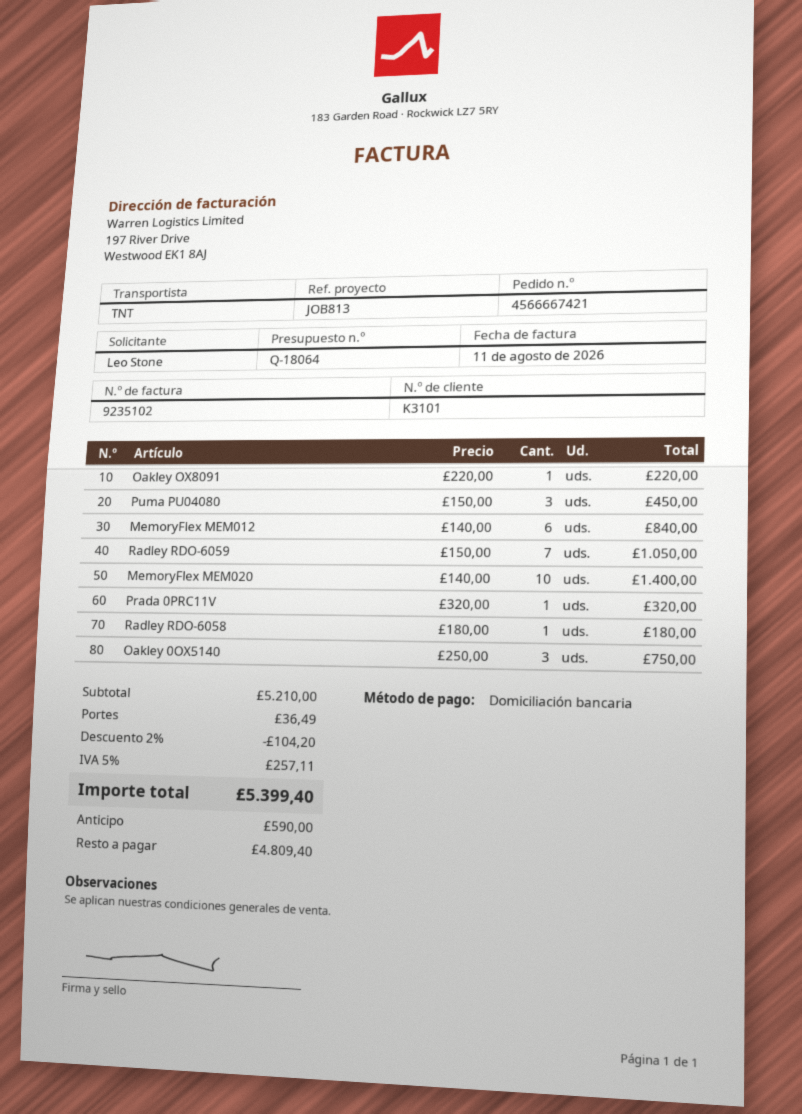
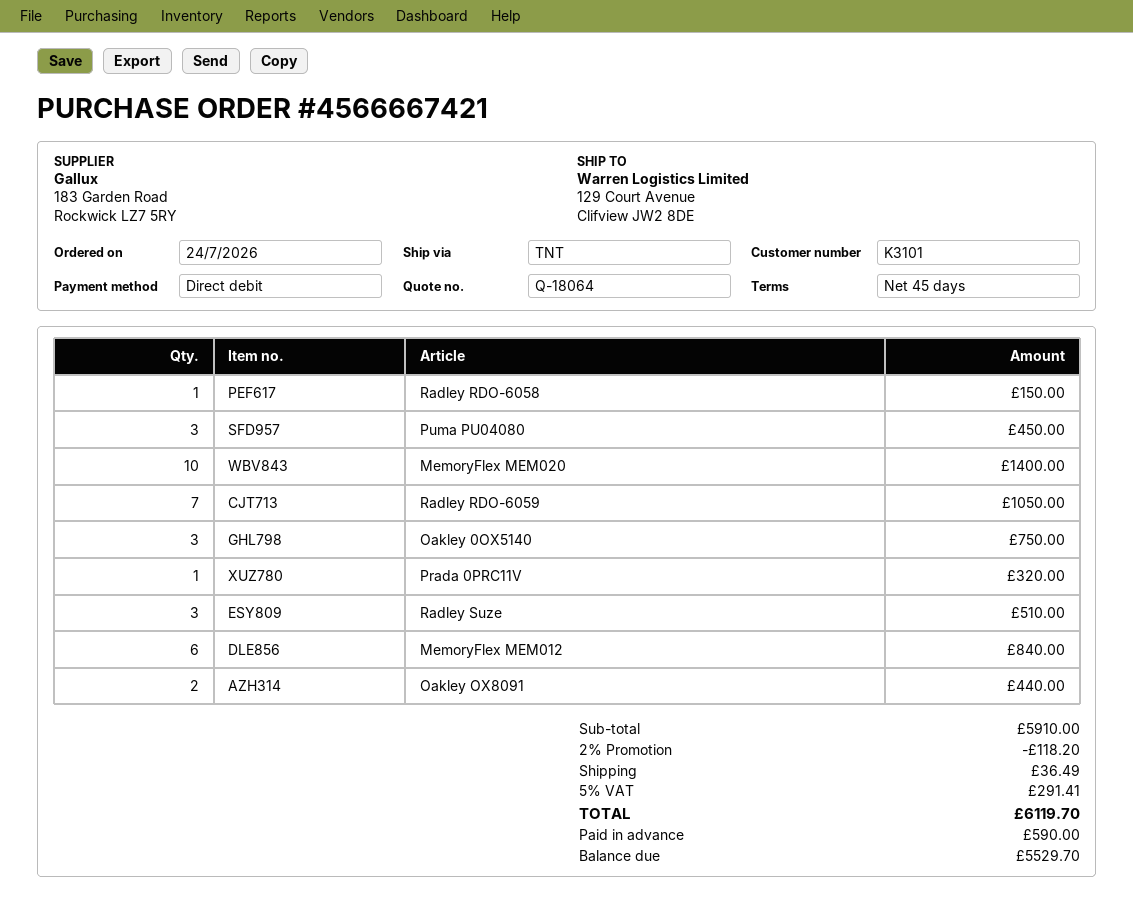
Oakley OX8091: 1 for 220.00 -> 2 for 440.00
Radley RDO-6058: 1 for 180.00 -> 1 for 150.00
Radley Suze: none -> 3 for 510.00
subtotal: 5210.00 -> 5910.00
discount: 2% = 104.20 -> 2% = 118.20
tax: 5% = 257.11 -> 5% = 291.41
total: 5399.40 -> 6119.70
balance: 4809.40 -> 5529.70

